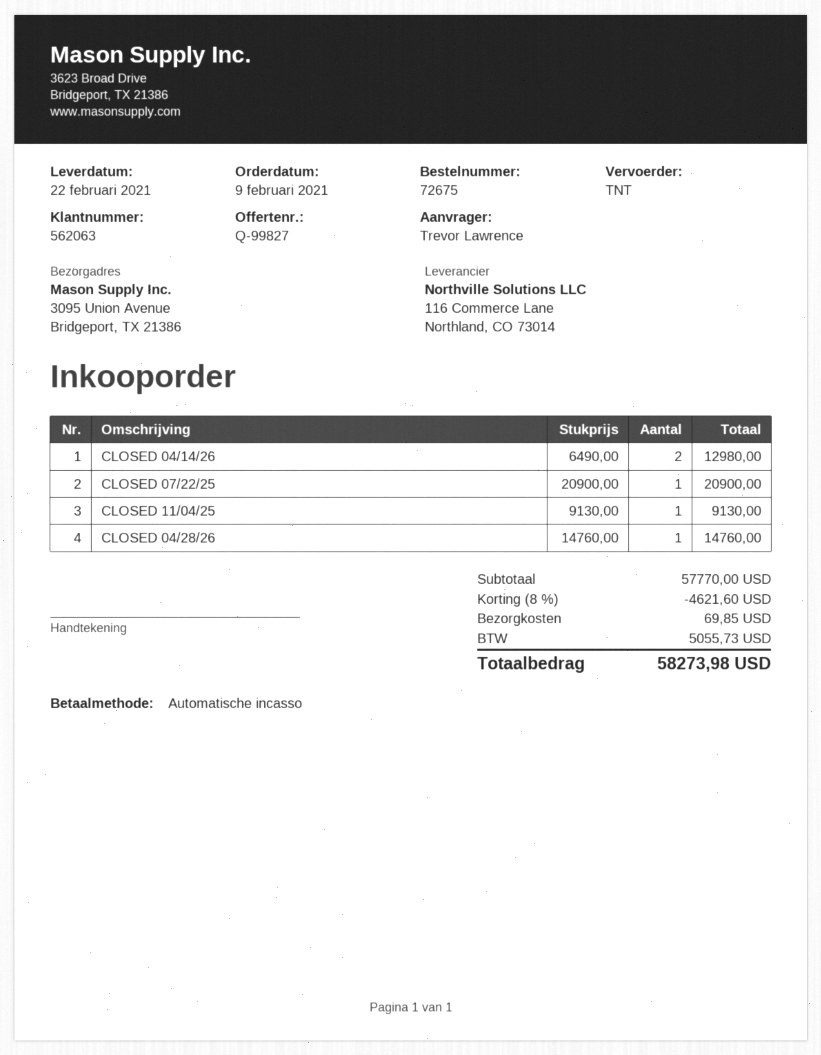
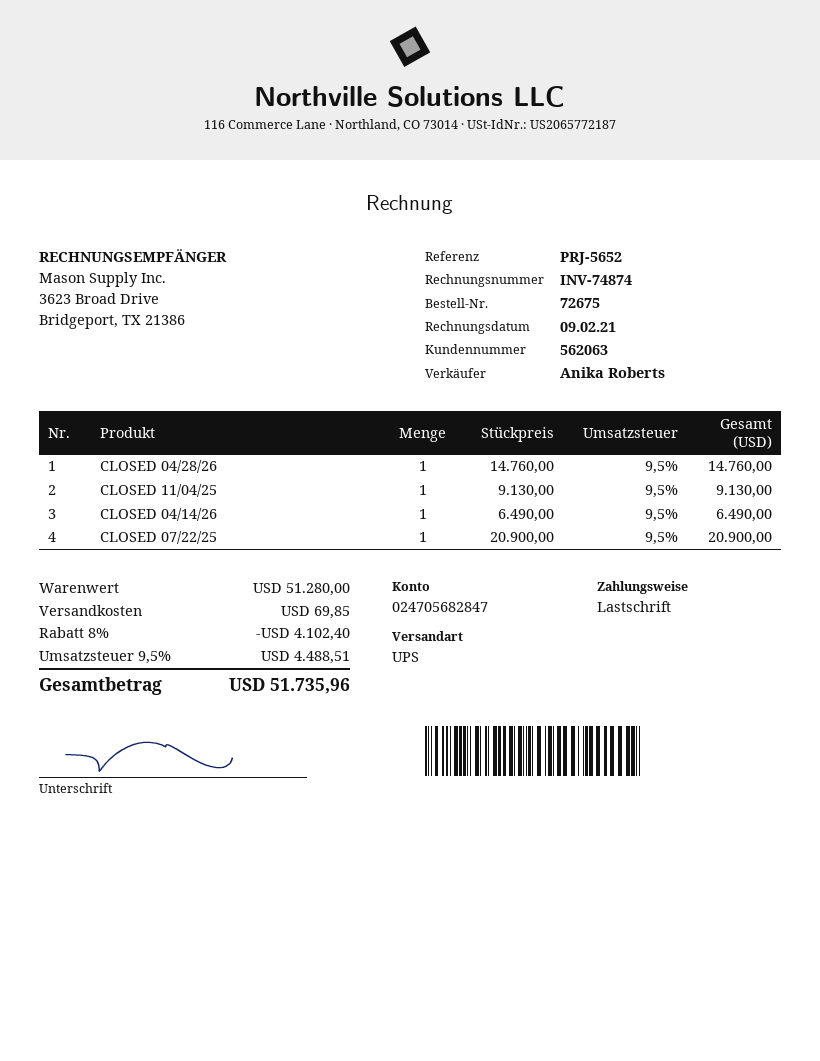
shipping method: TNT -> UPS
CLOSED 04/14/26: 2 x 6490.00 = 12980.00 -> 1 x 6490.00 = 6490.00
subtotal: 57770.00 -> 51280.00
discount: 8% = 4621.60 -> 8% = 4102.40
tax: 5055.73 -> 4488.51
total: 58273.98 -> 51735.96

